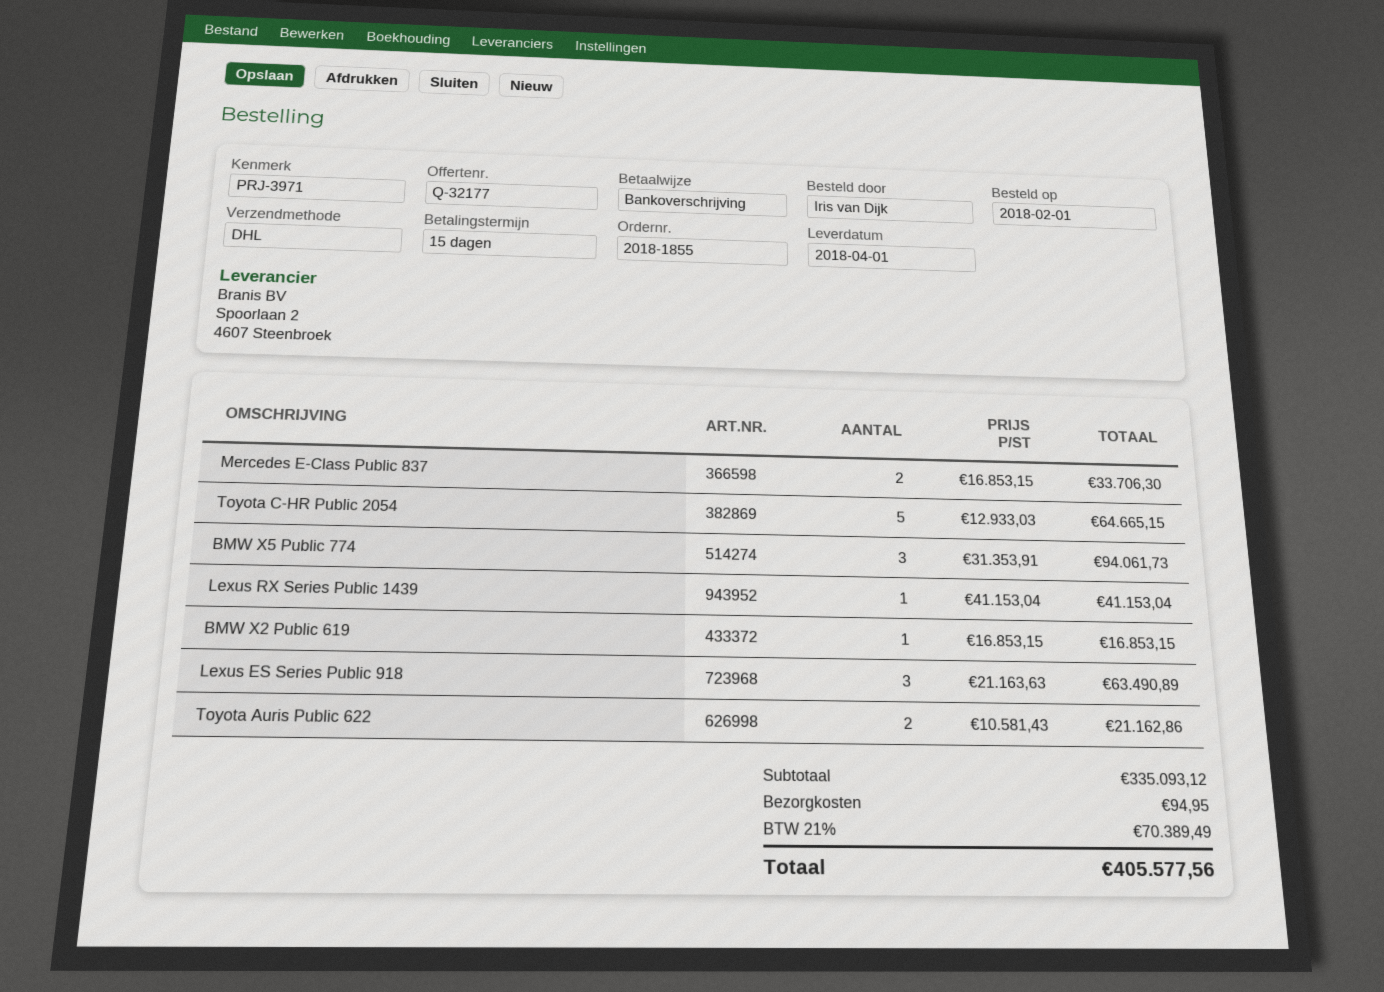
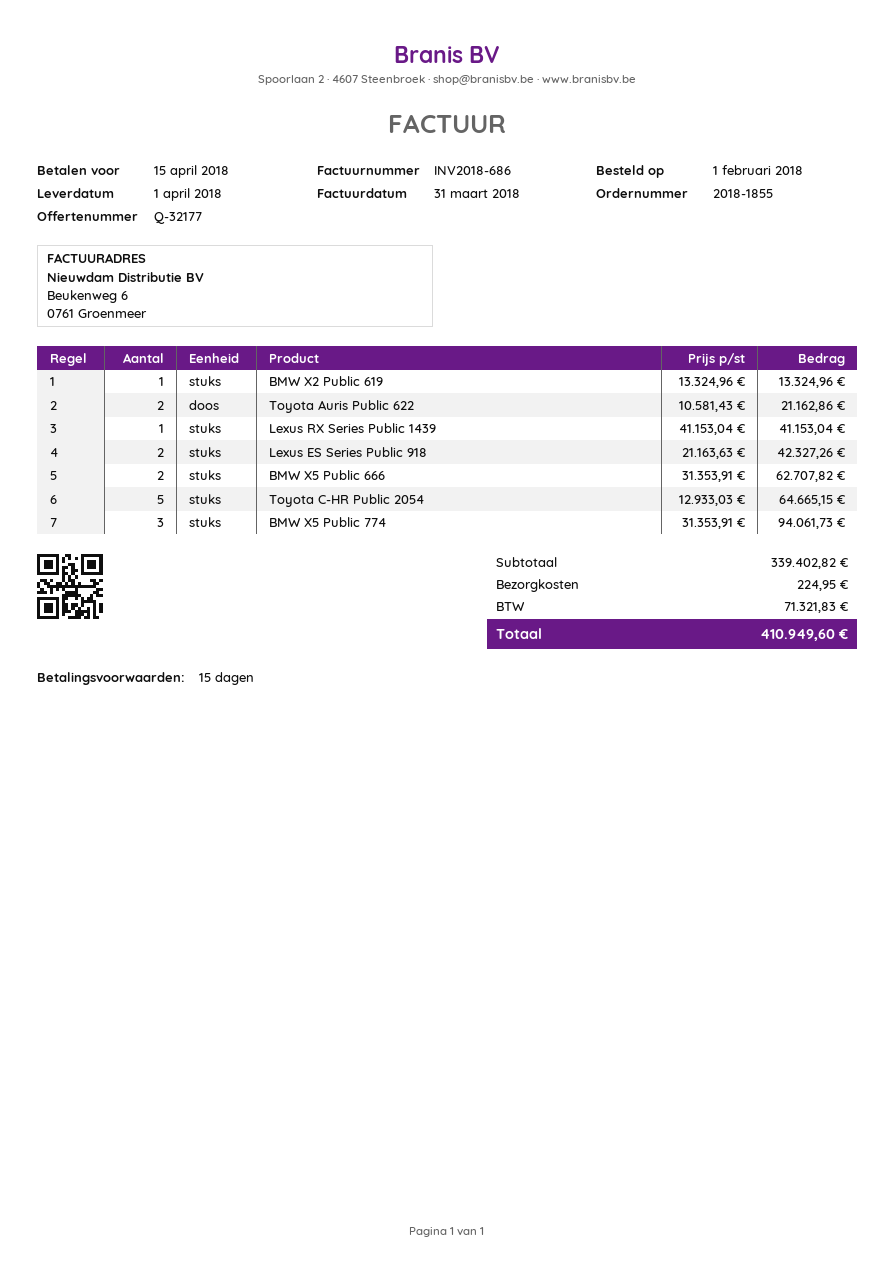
Mercedes E-Class Public 837: 2 x 16853.15 = 33706.30 -> none
BMW X2 Public 619: 1 x 16853.15 = 16853.15 -> 1 x 13324.96 = 13324.96
Lexus ES Series Public 918: 3 x 21163.63 = 63490.89 -> 2 x 21163.63 = 42327.26
BMW X5 Public 666: none -> 2 x 31353.91 = 62707.82
subtotal: 335093.12 -> 339402.82
shipping: 94.95 -> 224.95
tax: 70389.49 -> 71321.83
total: 405577.56 -> 410949.60

